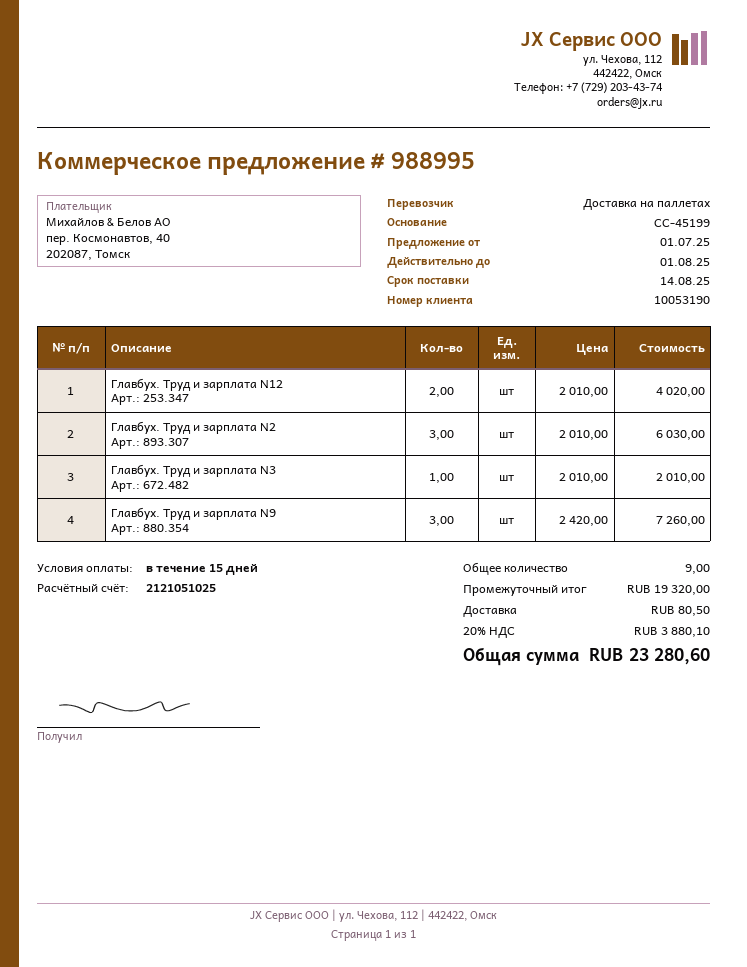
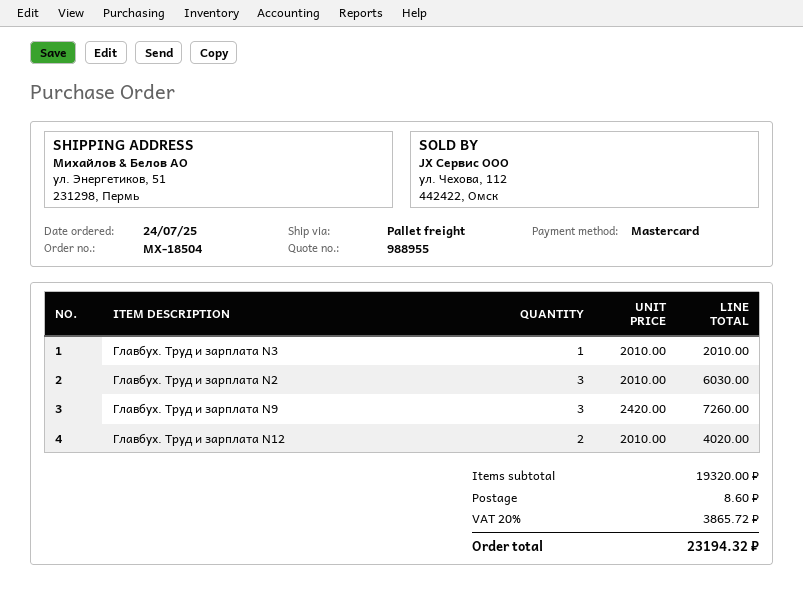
quote number: 988995 -> 988955
shipping: 80.50 -> 8.60
tax: 20% = 3880.10 -> 20% = 3865.72
total: 23280.60 -> 23194.32

